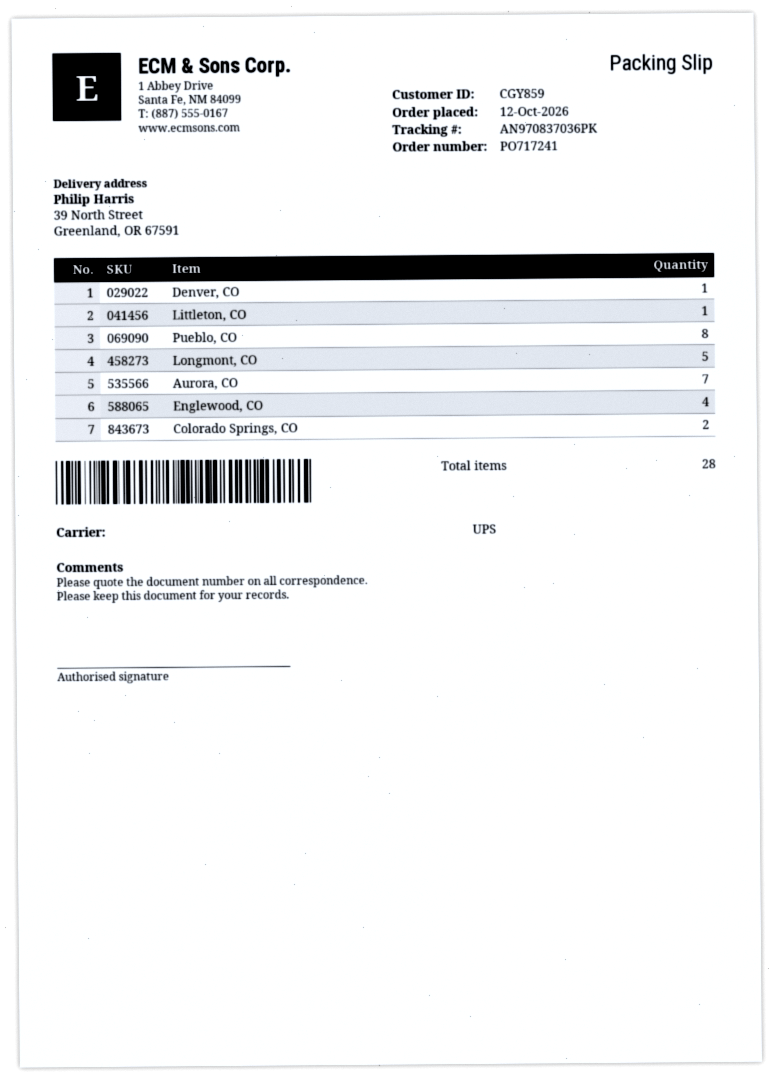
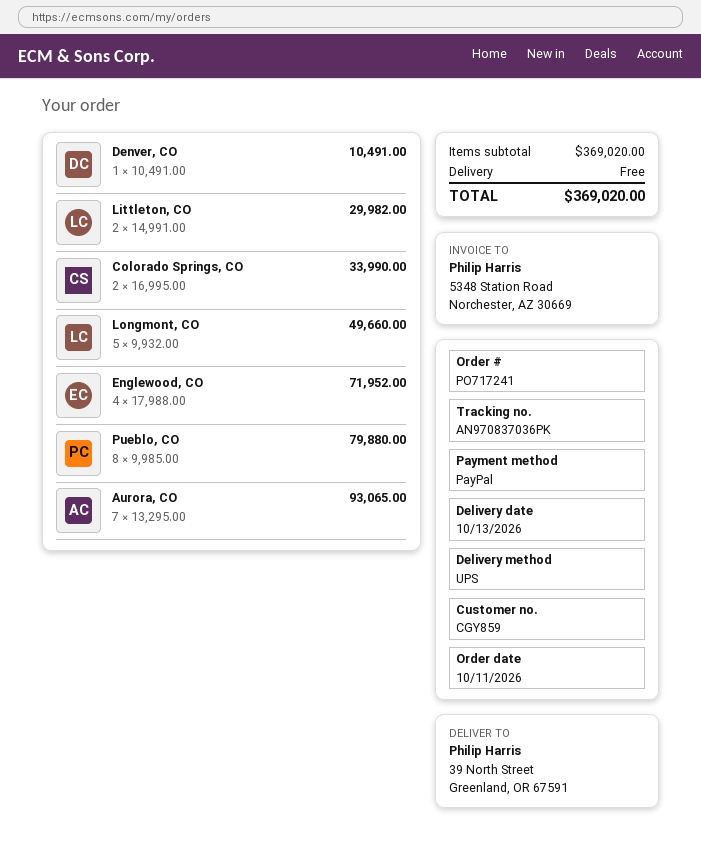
order date: 2026-10-12 -> 2026-10-11
Littleton, CO: 1 -> 2

